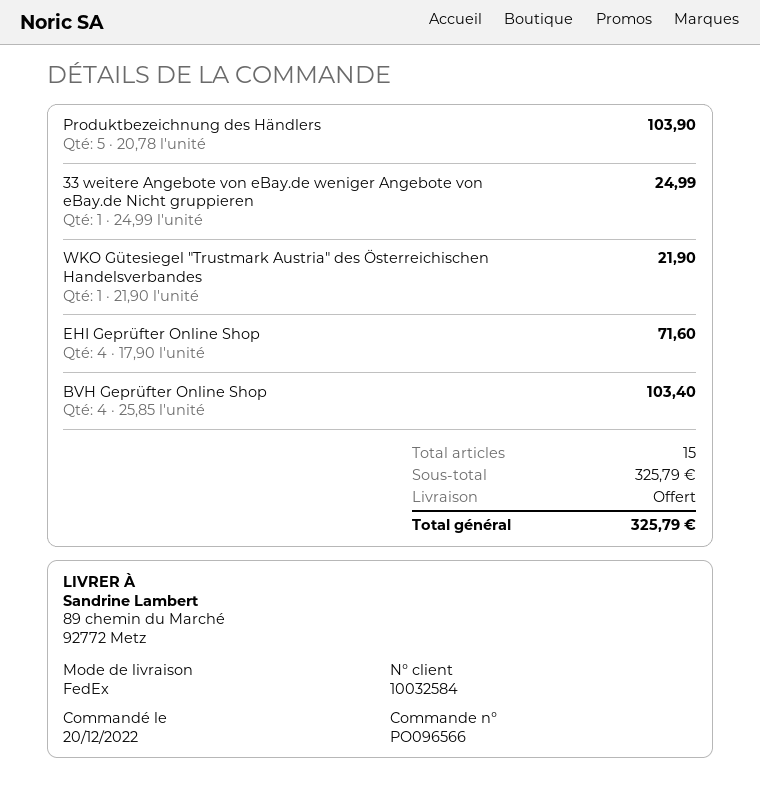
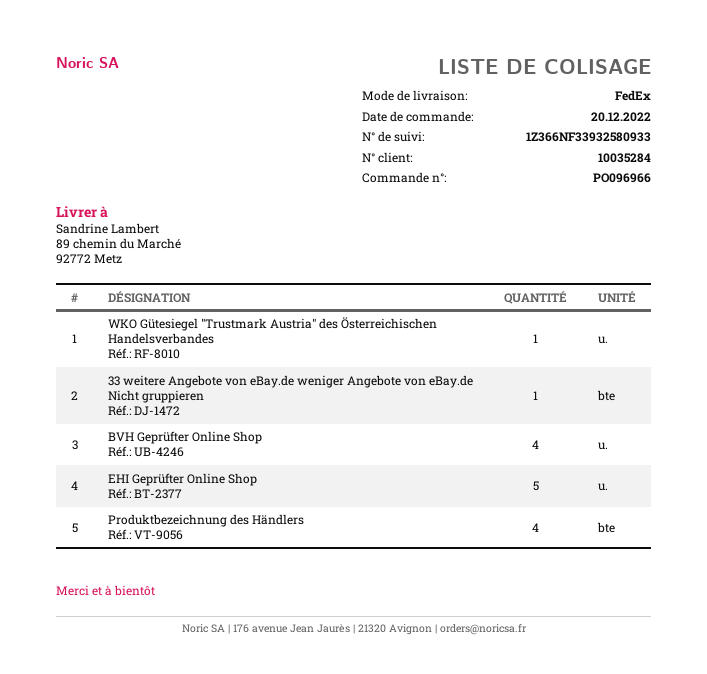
order number: PO096566 -> PO096966
customer number: 10032584 -> 10035284
Produktbezeichnung des Händlers: 5 -> 4
EHI Geprüfter Online Shop: 4 -> 5

